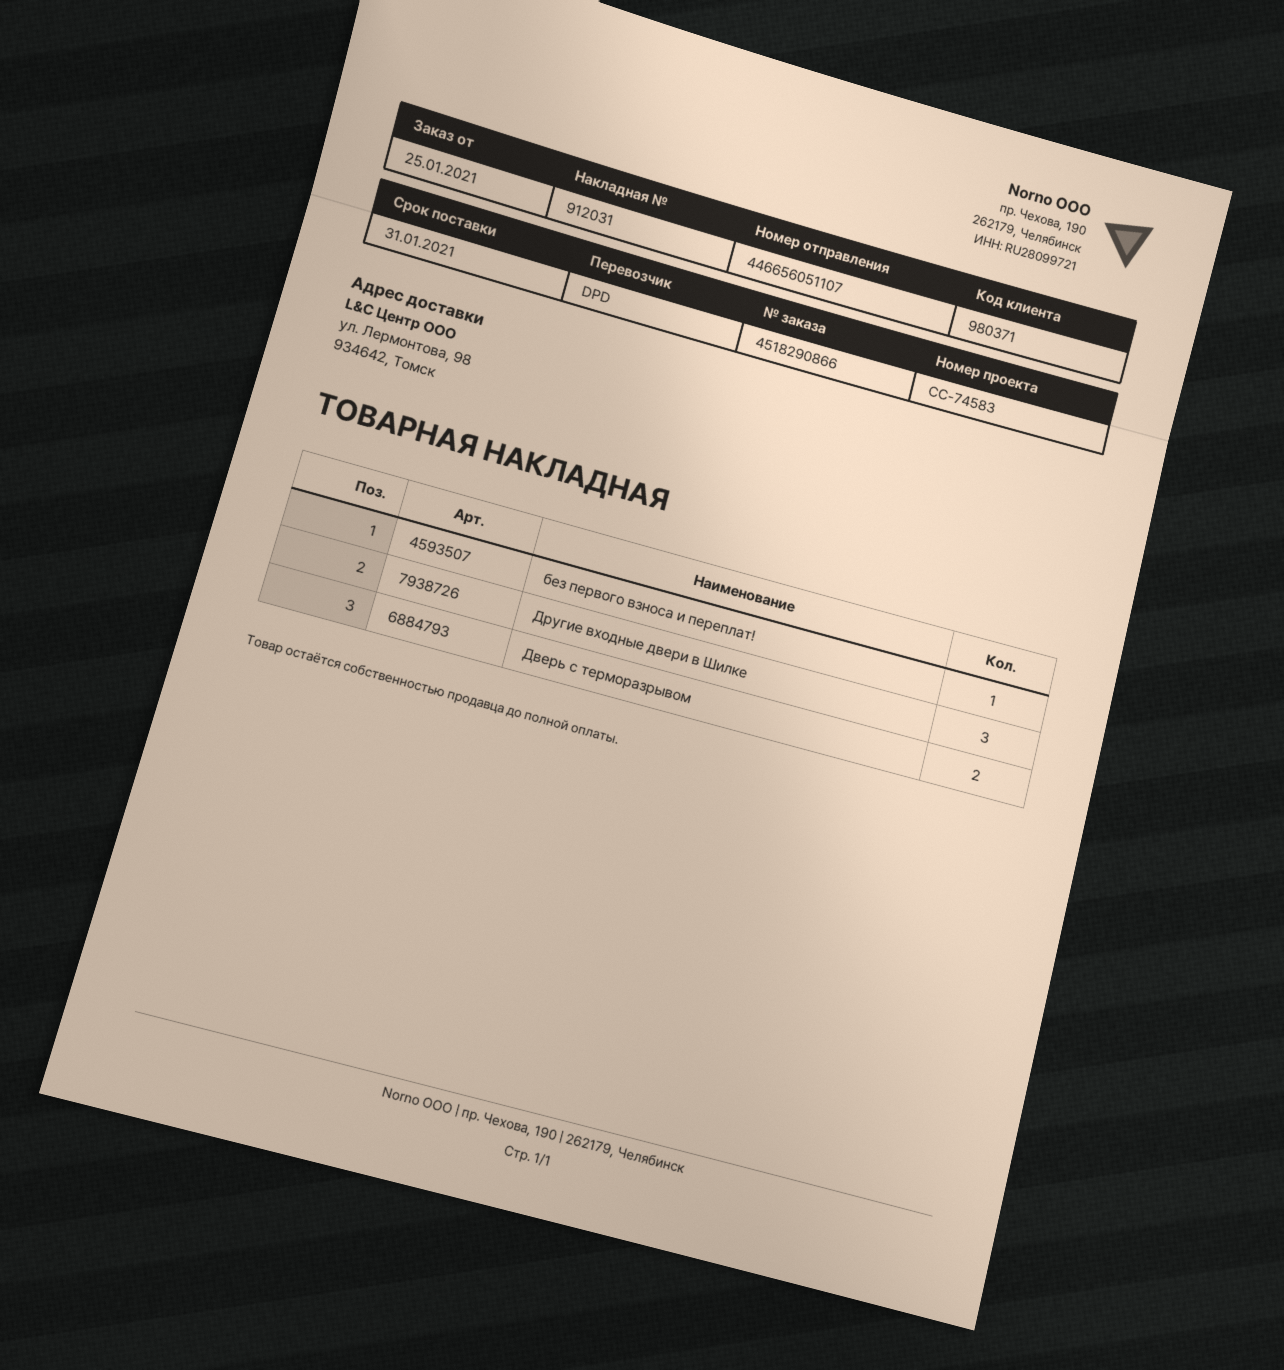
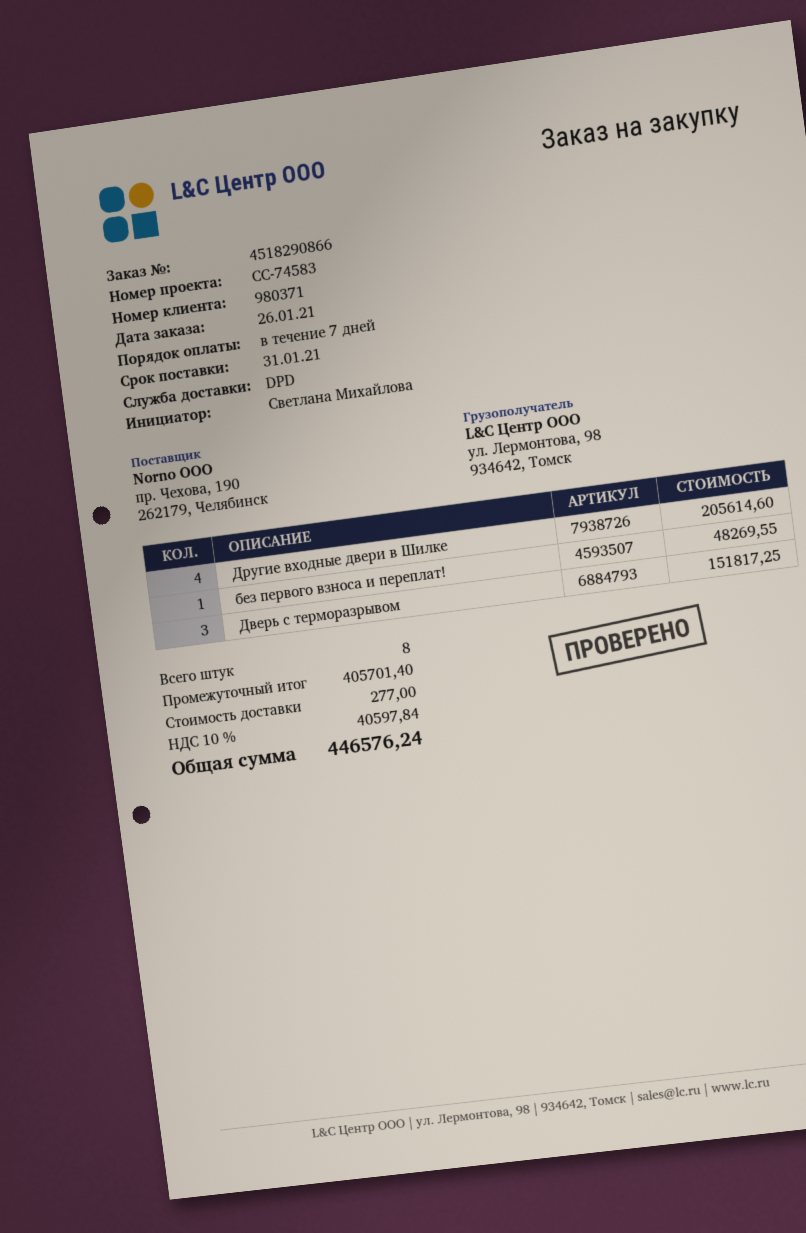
order date: 2021-01-25 -> 2021-01-26
Другие входные двери в Шилке: 3 -> 4
Дверь с терморазрывом: 2 -> 3

